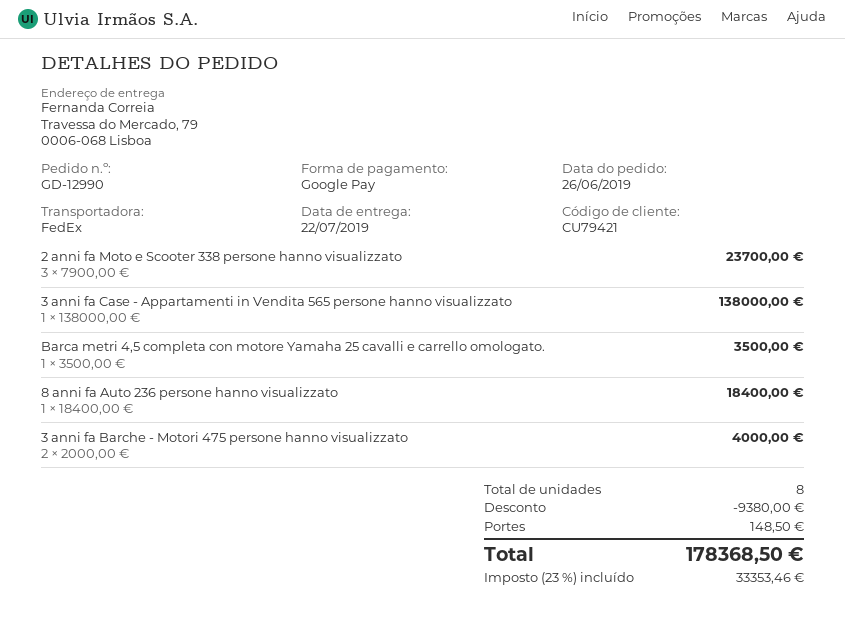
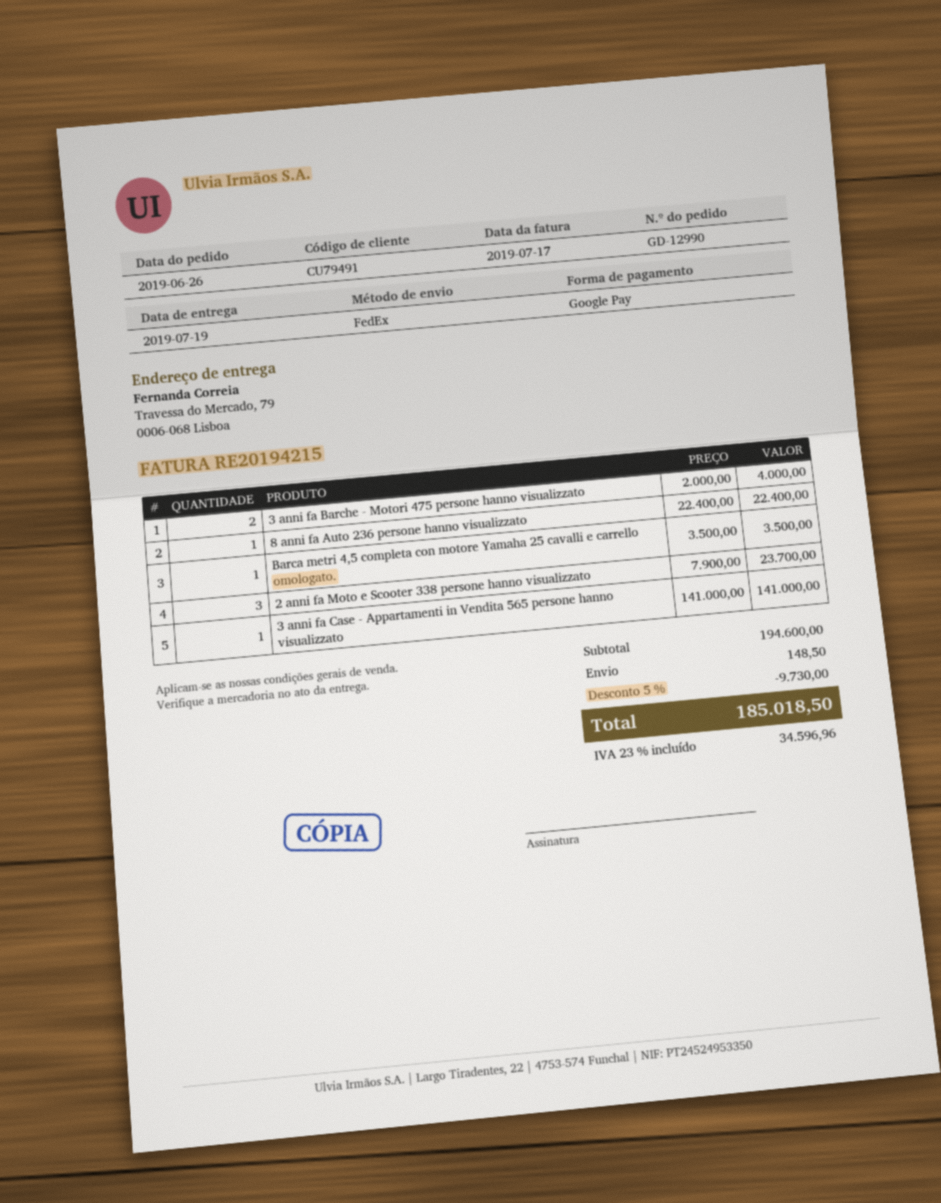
delivery date: 2019-07-22 -> 2019-07-19
customer number: CU79421 -> CU79491
3 anni fa Case - Appartamenti in Vendita 565 persone hanno visualizzato: 1 x 138000.00 = 138000.00 -> 1 x 141000.00 = 141000.00
8 anni fa Auto 236 persone hanno visualizzato: 1 x 18400.00 = 18400.00 -> 1 x 22400.00 = 22400.00
discount: 9380.00 -> 9730.00
tax: 23% = 33353.46 -> 23% = 34596.96
total: 178368.50 -> 185018.50

